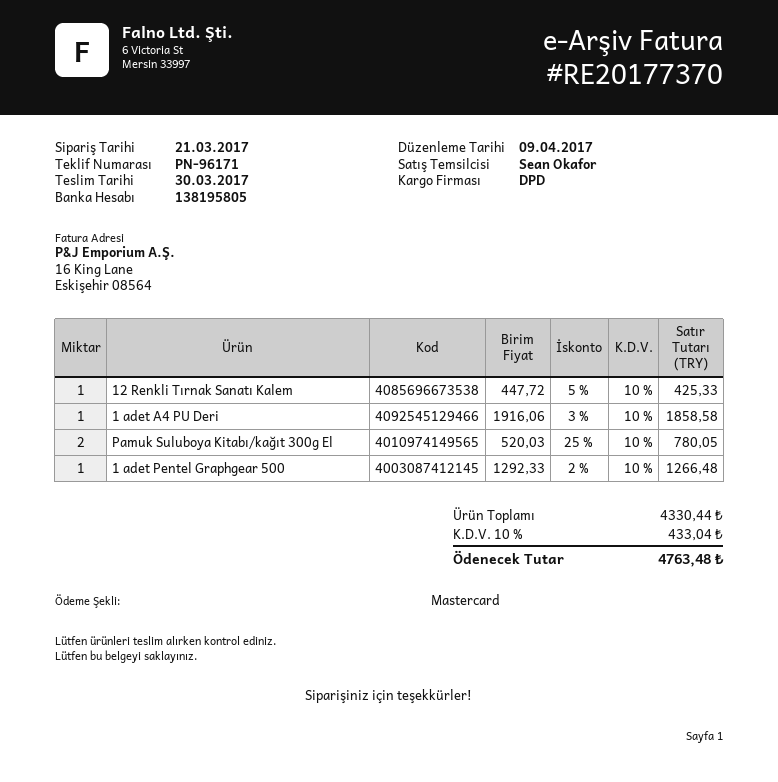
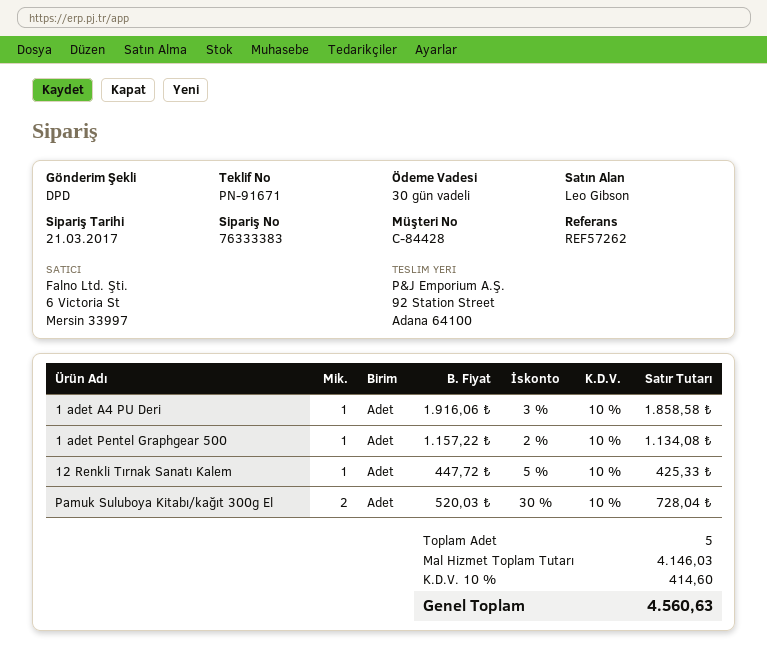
quote number: PN-96171 -> PN-91671
Pamuk Suluboya Kitabı/kağıt 300g El: 2 x 520.03 - 25% = 780.05 -> 2 x 520.03 - 30% = 728.04
1 adet Pentel Graphgear 500: 1 x 1292.33 - 2% = 1266.48 -> 1 x 1157.22 - 2% = 1134.08
subtotal: 4330.44 -> 4146.03
tax: 10% = 433.04 -> 10% = 414.60
total: 4763.48 -> 4560.63

